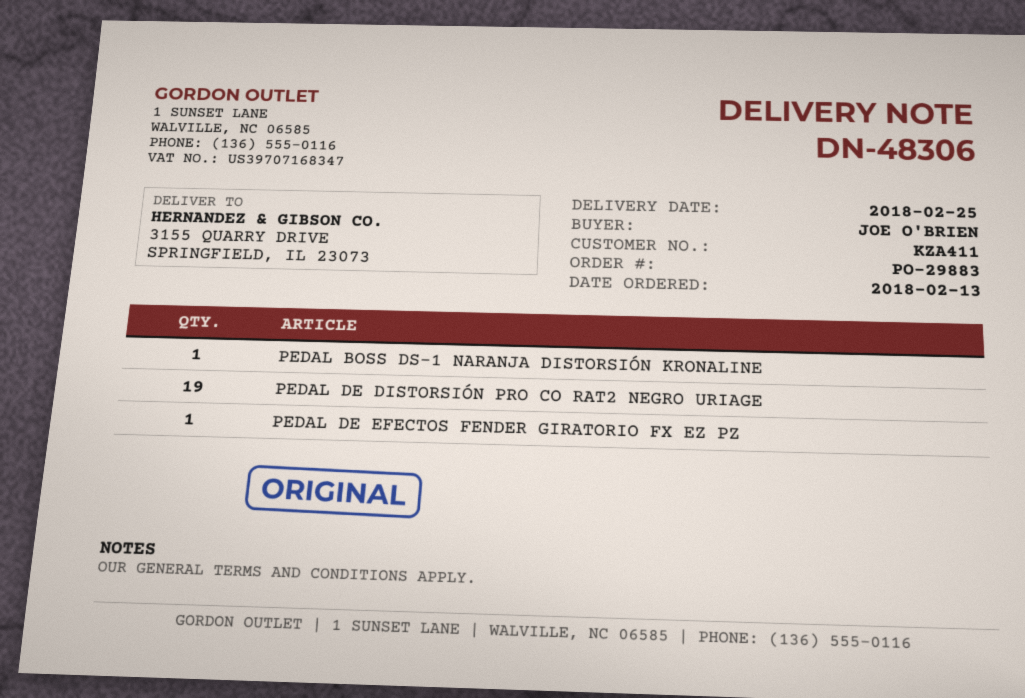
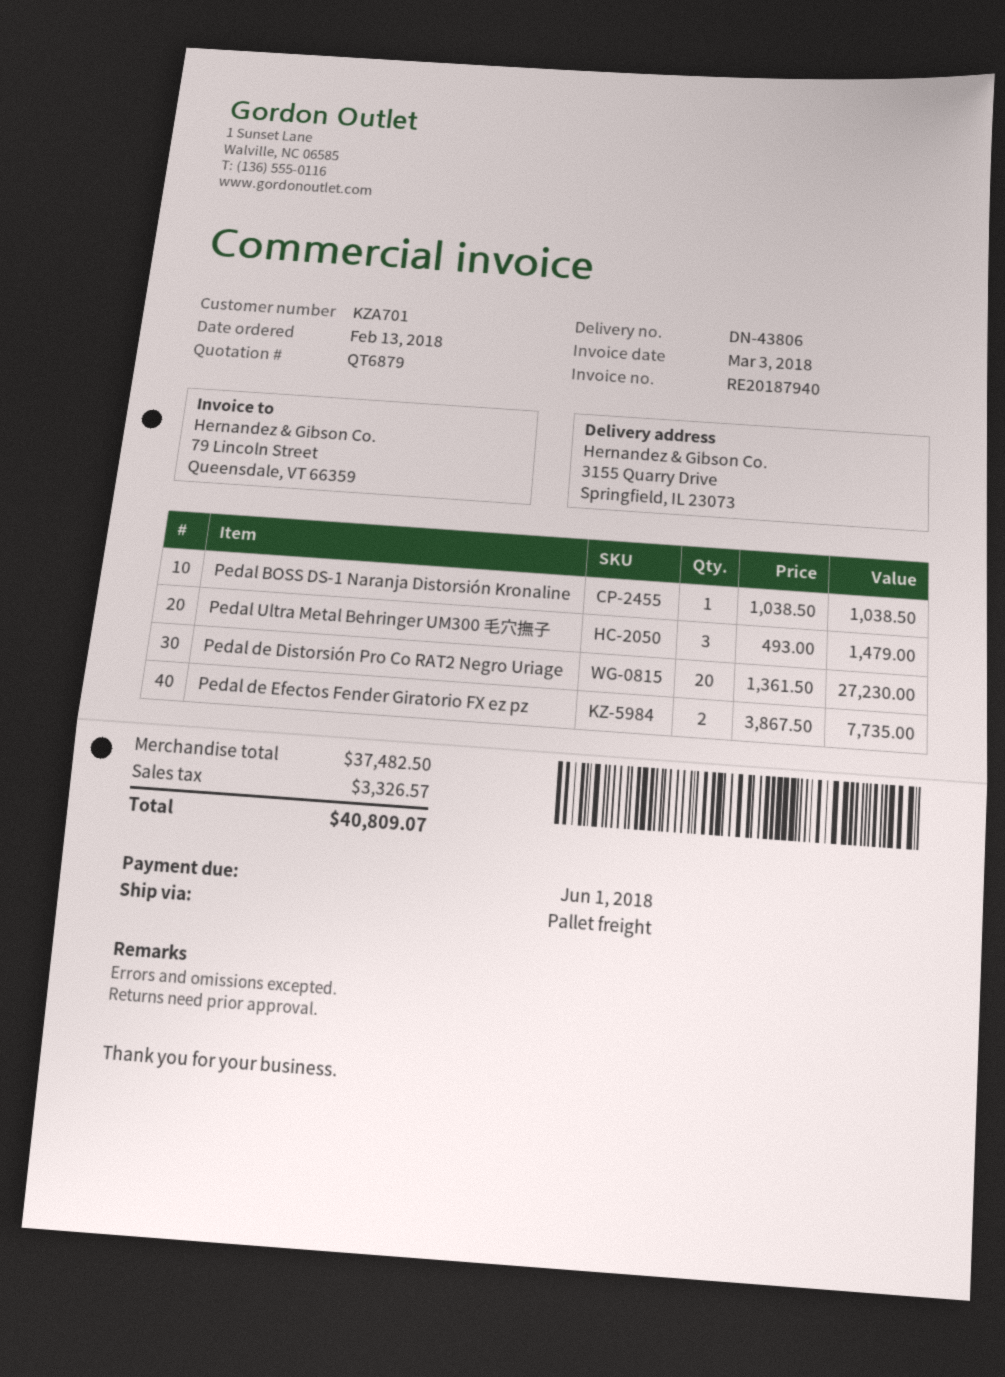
delivery note number: DN-48306 -> DN-43806
customer number: KZA411 -> KZA701
PEDAL DE DISTORSIÓN PRO CO RAT2 NEGRO URIAGE: 19 -> 20
PEDAL DE EFECTOS FENDER GIRATORIO FX EZ PZ: 1 -> 2
Pedal Ultra Metal Behringer UM300 毛穴撫子: none -> 3

